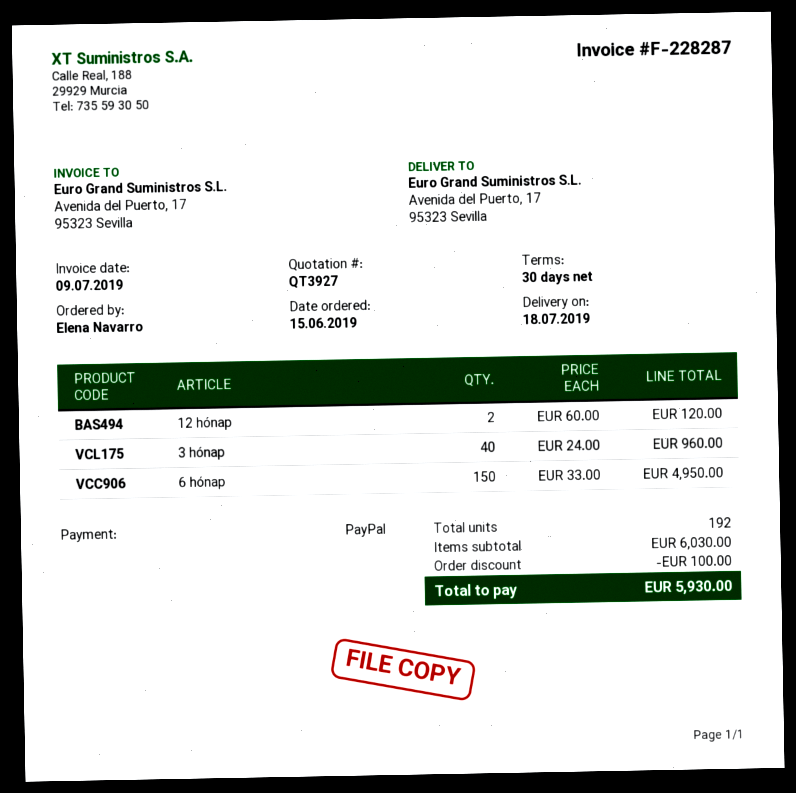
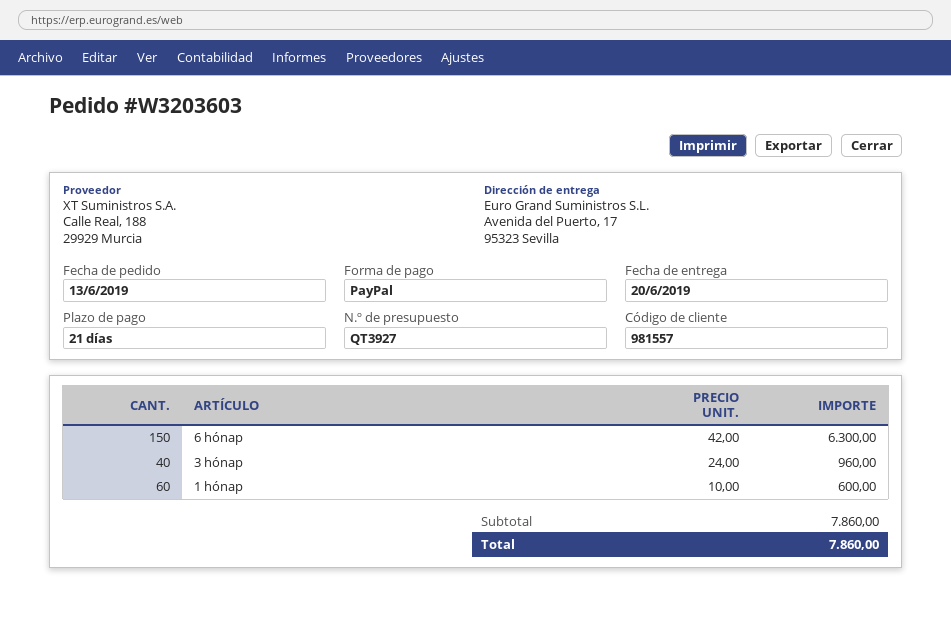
order date: 2019-06-15 -> 2019-06-13
delivery date: 2019-07-18 -> 2019-06-20
payment terms: 30 days -> 21 days
12 hónap: 2 x 60.00 = 120.00 -> none
6 hónap: 150 x 33.00 = 4950.00 -> 150 x 42.00 = 6300.00
1 hónap: none -> 60 x 10.00 = 600.00
subtotal: 6030.00 -> 7860.00
discount: 100.00 -> none
total: 5930.00 -> 7860.00

